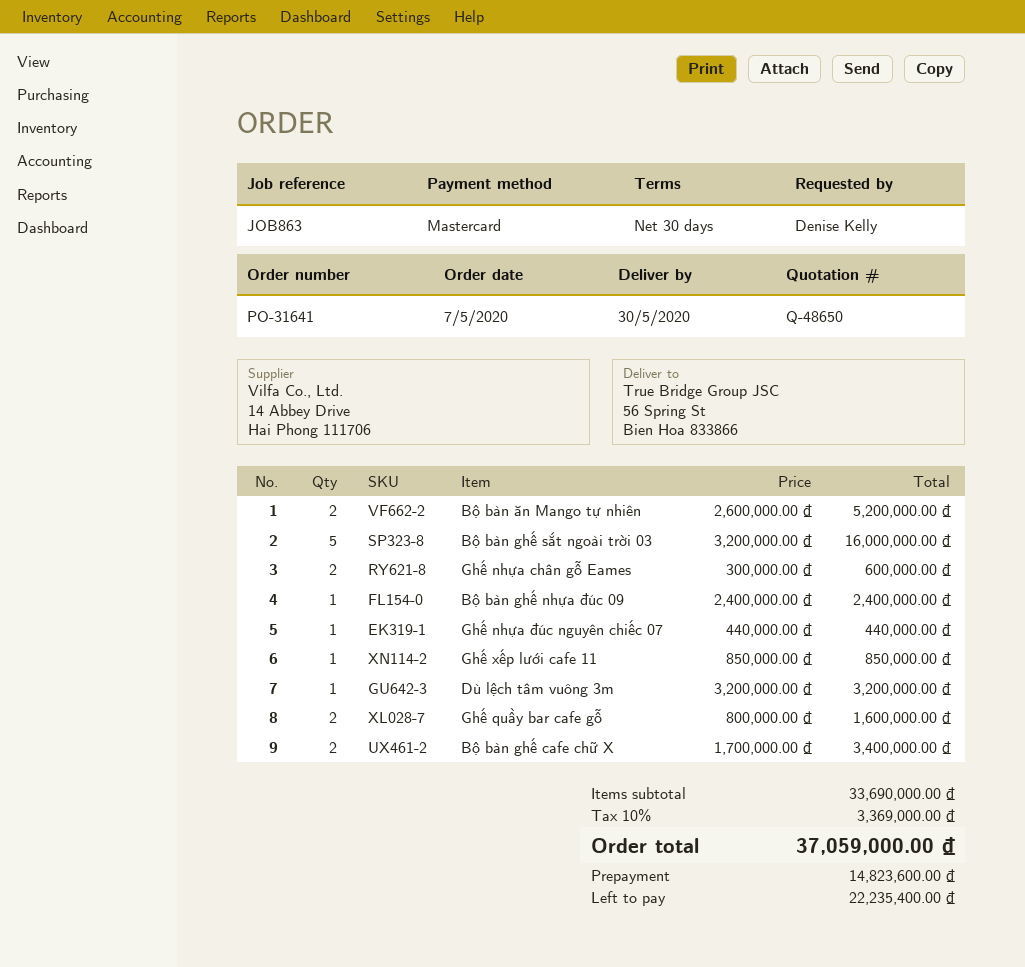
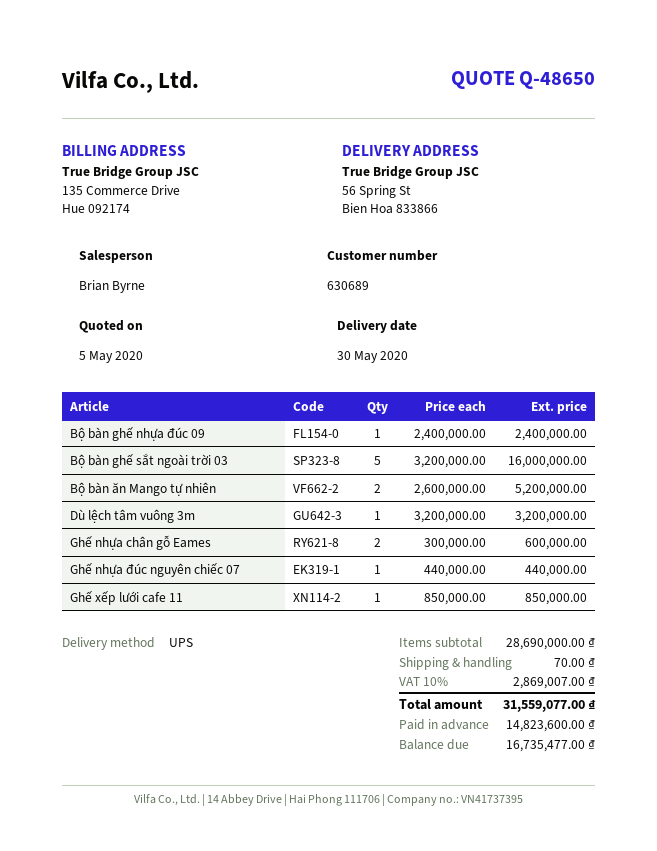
Ghế quầy bar cafe gỗ: 2 x 800000.00 = 1600000.00 -> none
Bộ bàn ghế cafe chữ X: 2 x 1700000.00 = 3400000.00 -> none
subtotal: 33690000.00 -> 28690000.00
shipping: none -> 70.00
tax: 10% = 3369000.00 -> 10% = 2869007.00
total: 37059000.00 -> 31559077.00
balance: 22235400.00 -> 16735477.00

